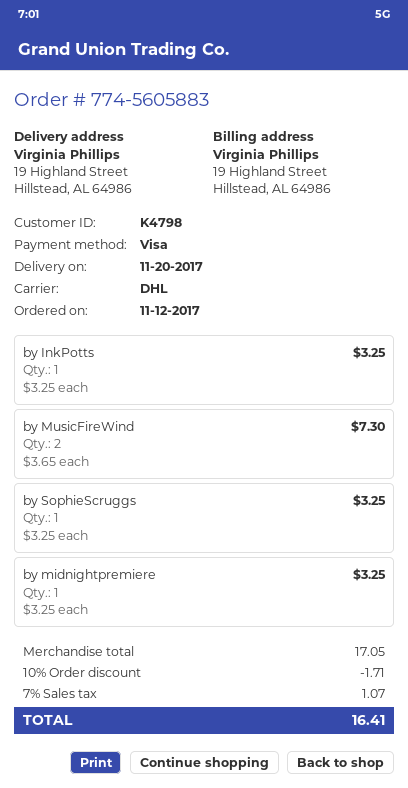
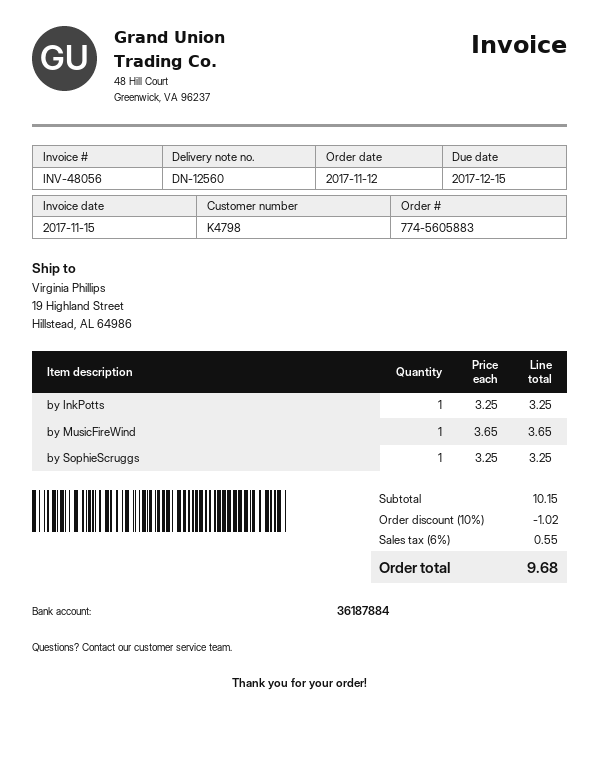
by MusicFireWind: 2 x 3.65 = 7.30 -> 1 x 3.65 = 3.65
by midnightpremiere: 1 x 3.25 = 3.25 -> none
subtotal: 17.05 -> 10.15
discount: 10% = 1.71 -> 10% = 1.02
tax: 7% = 1.07 -> 6% = 0.55
total: 16.41 -> 9.68

